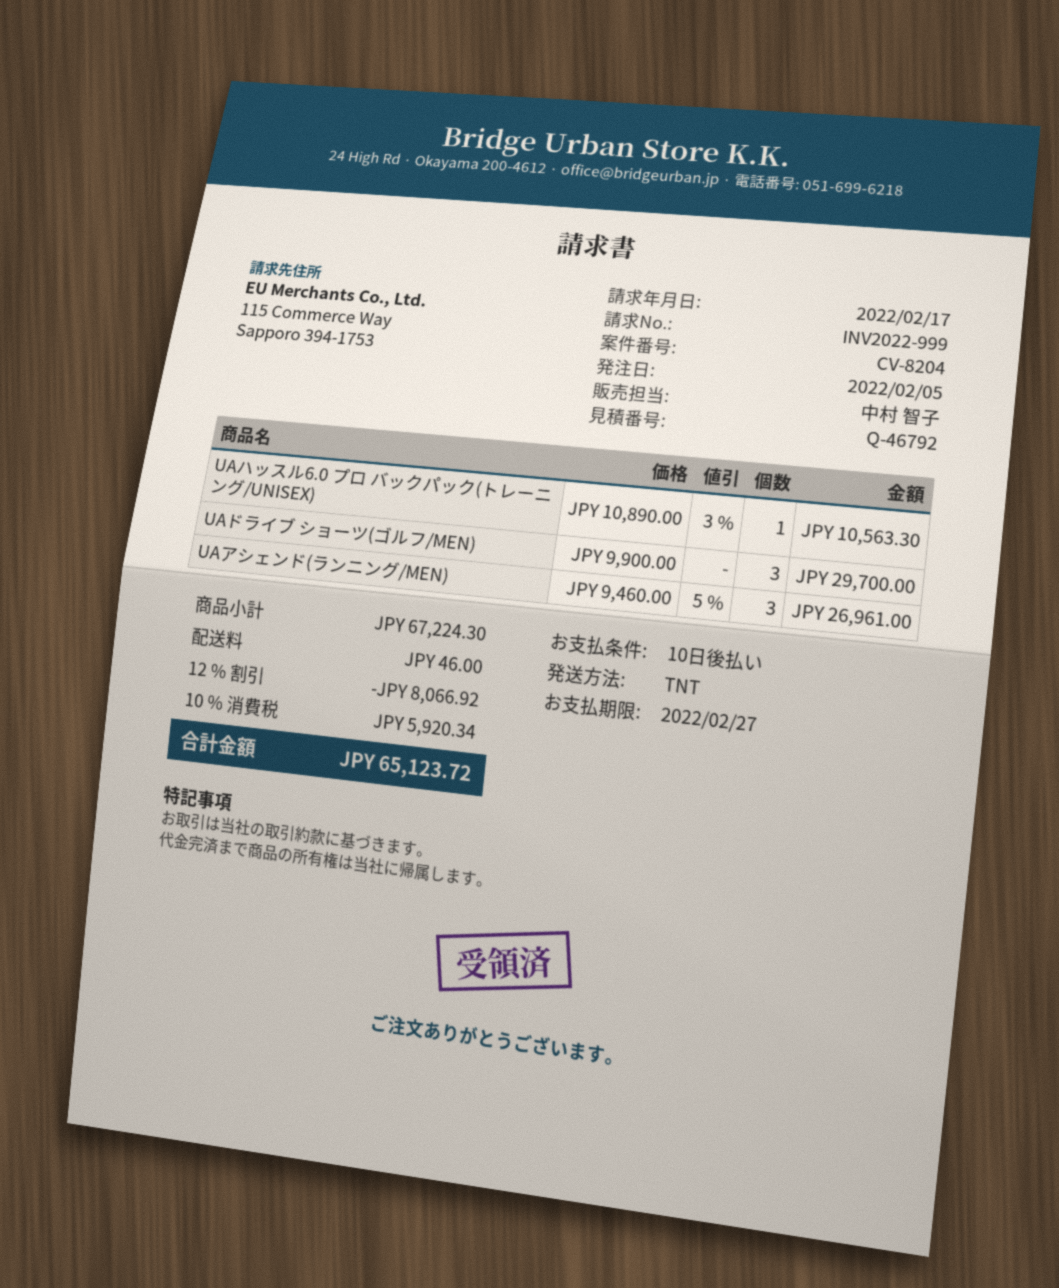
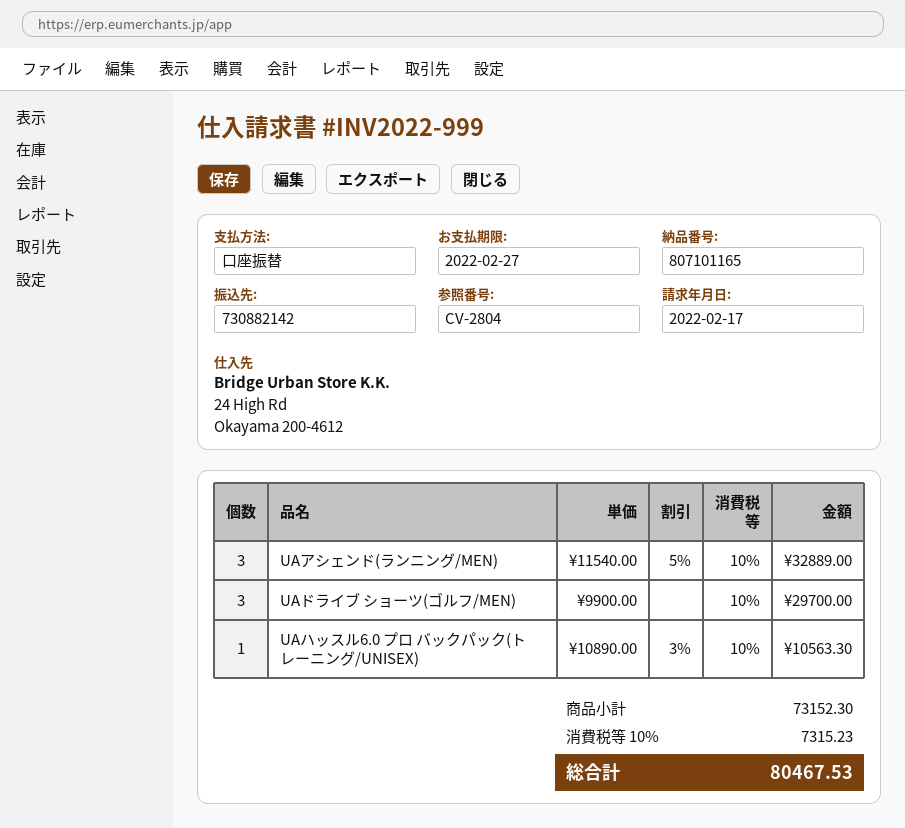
reference: CV-8204 -> CV-2804
UAアシェンド(ランニング/MEN): 3 x 9460.00 - 5% = 26961.00 -> 3 x 11540.00 - 5% = 32889.00
subtotal: 67224.30 -> 73152.30
discount: 12% = 8066.92 -> none
shipping: 46.00 -> none
tax: 10% = 5920.34 -> 10% = 7315.23
total: 65123.72 -> 80467.53

